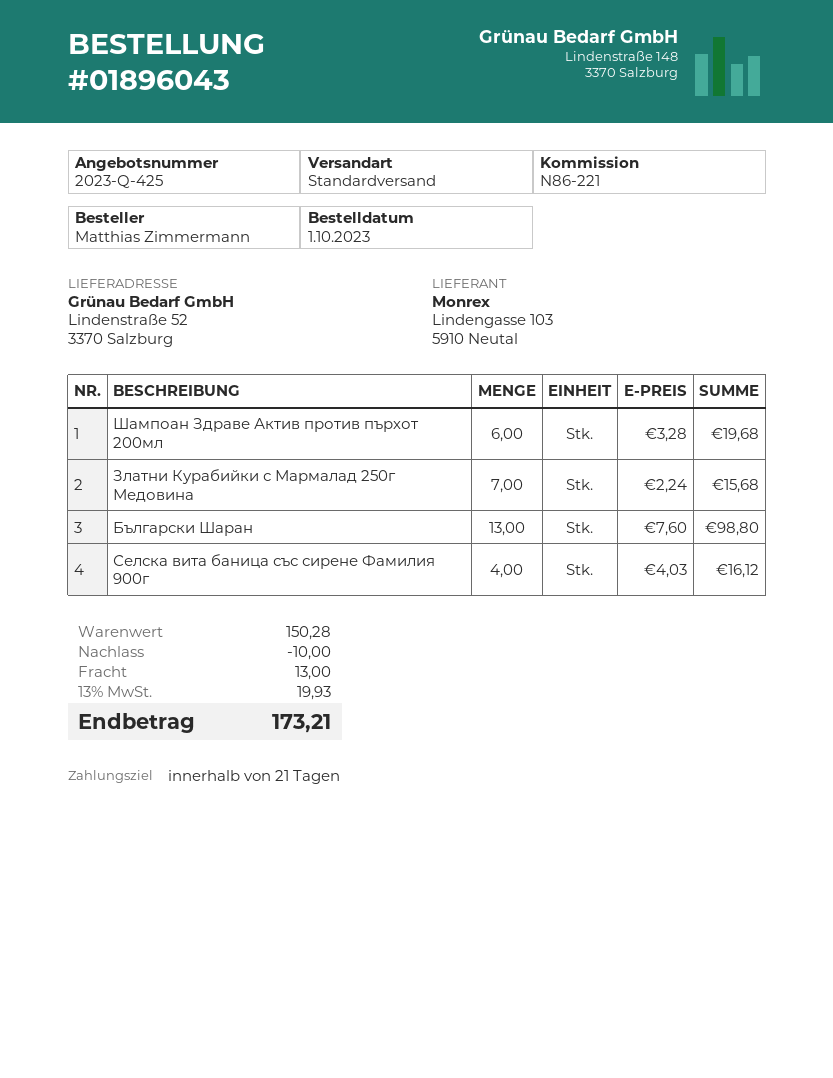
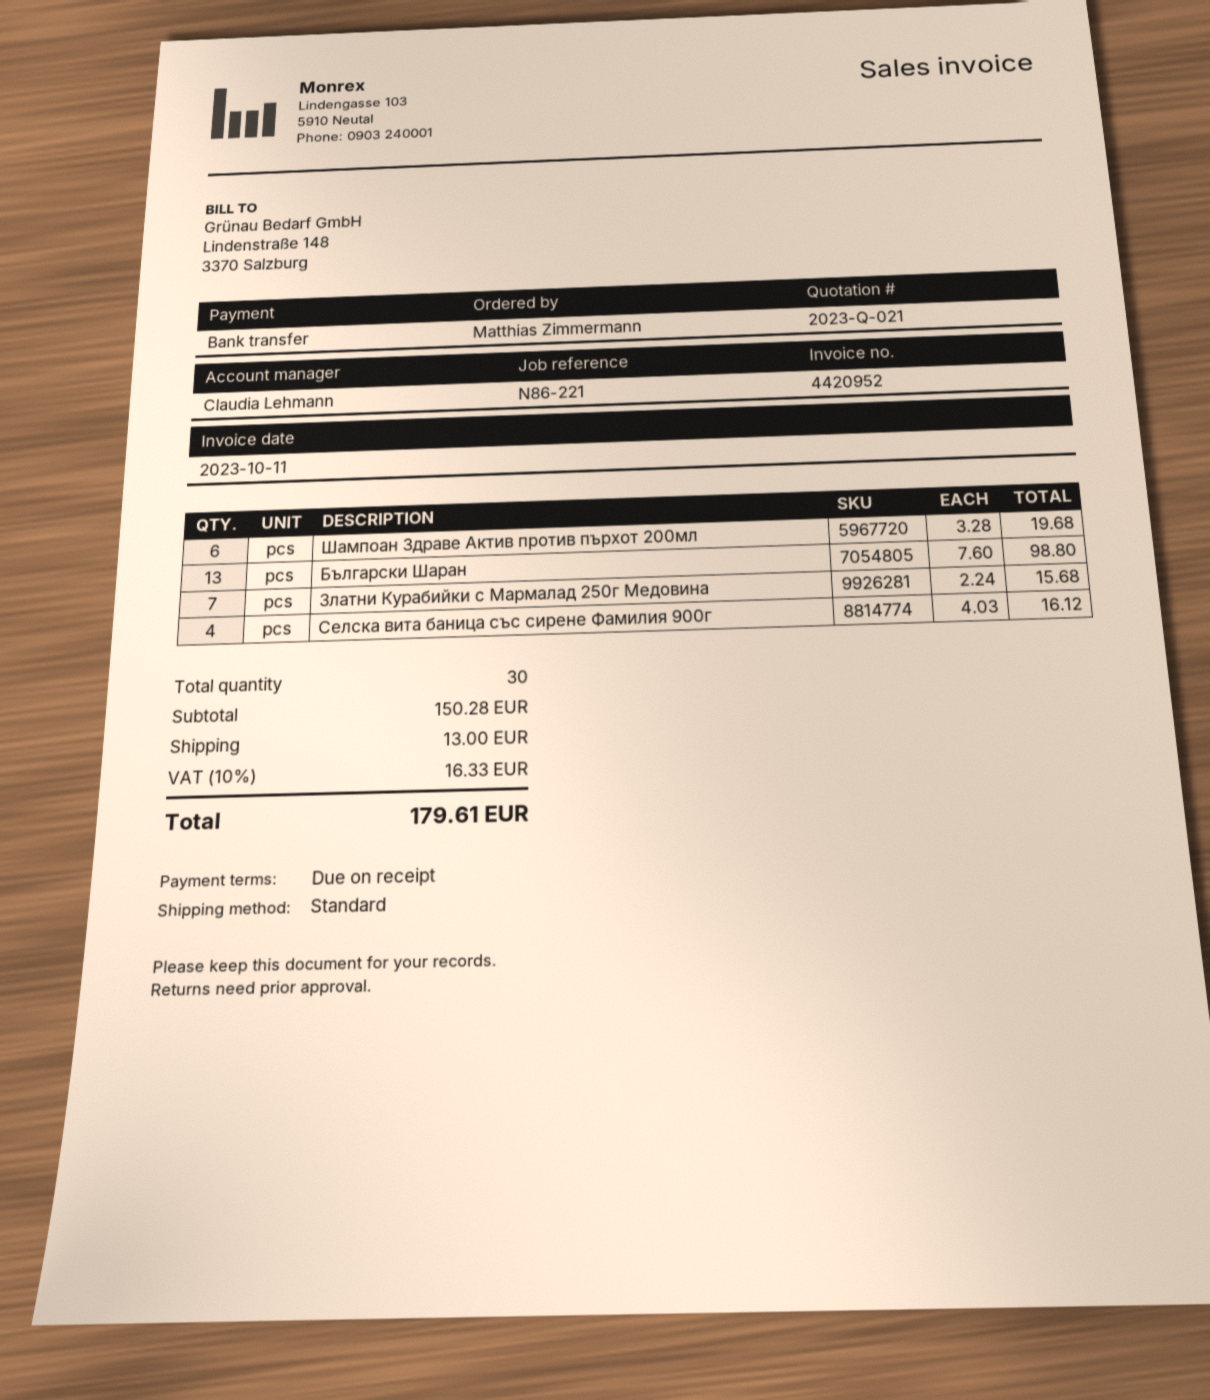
quote number: 2023-Q-425 -> 2023-Q-021
payment terms: 21 days -> on receipt
discount: 10.00 -> none
tax: 13% = 19.93 -> 10% = 16.33
total: 173.21 -> 179.61

